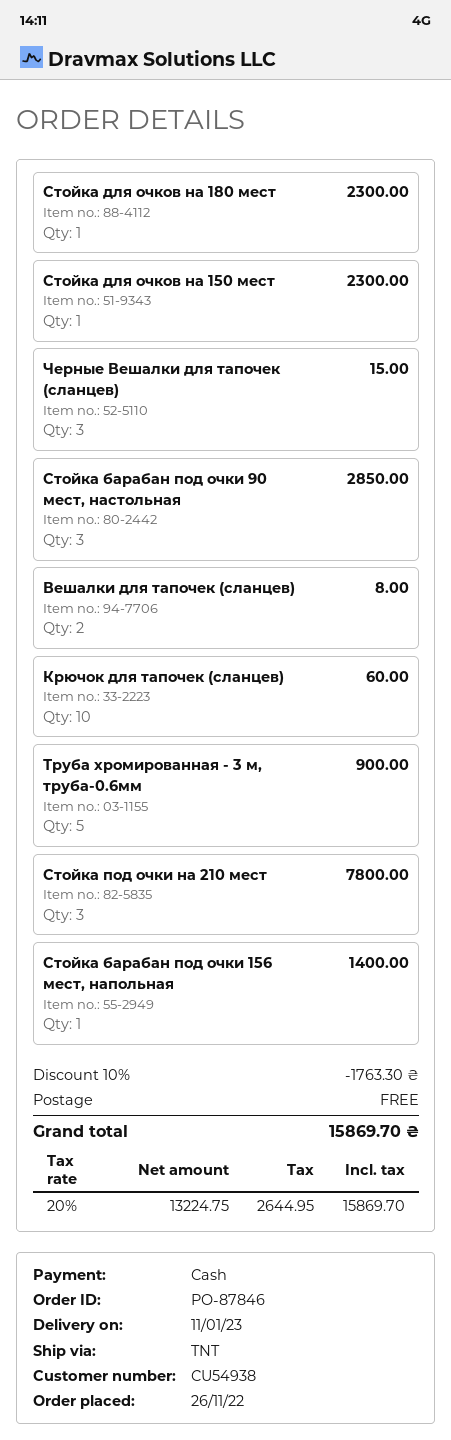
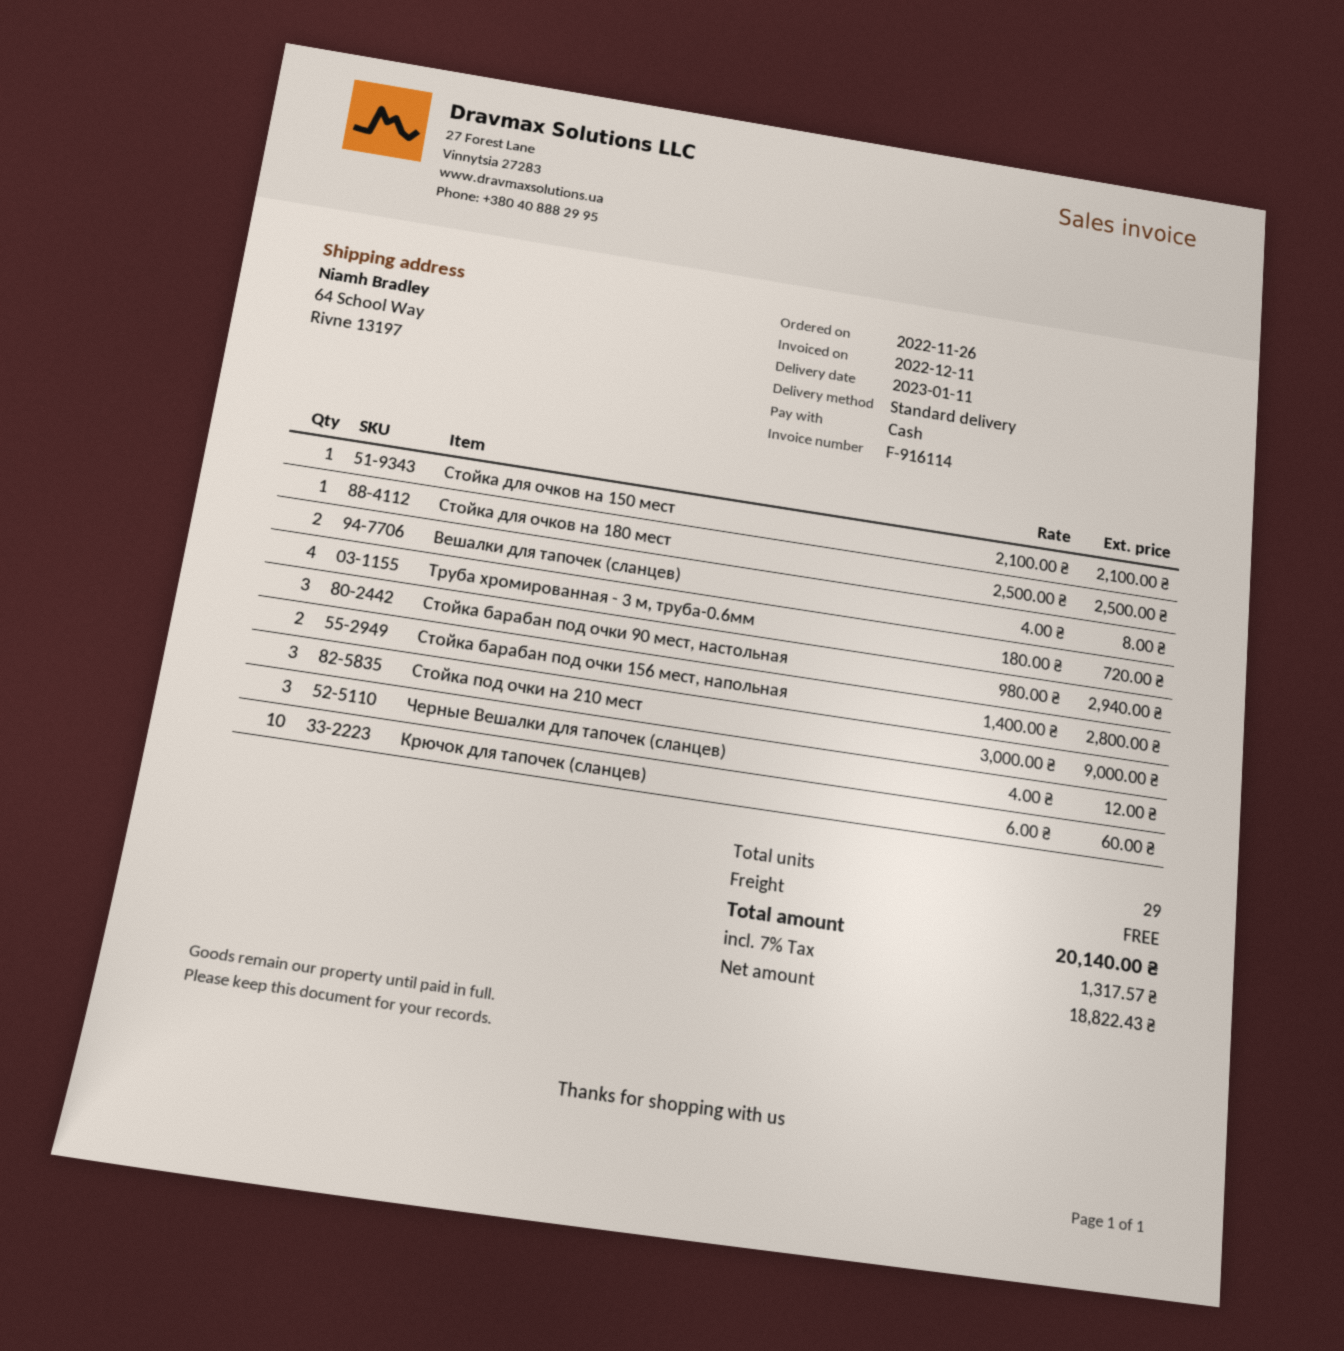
shipping method: TNT -> standard
Стойка для очков на 180 мест: 1 for 2300.00 -> 1 for 2500.00
Стойка для очков на 150 мест: 1 for 2300.00 -> 1 for 2100.00
Черные Вешалки для тапочек (сланцев): 3 for 15.00 -> 3 for 12.00
Стойка барабан под очки 90 мест, настольная: 3 for 2850.00 -> 3 for 2940.00
Труба хромированная - 3 м, труба-0.6мм: 5 for 900.00 -> 4 for 720.00
Стойка под очки на 210 мест: 3 for 7800.00 -> 3 for 9000.00
Стойка барабан под очки 156 мест, напольная: 1 for 1400.00 -> 2 for 2800.00
discount: 10% = 1763.30 -> none
net: 13224.75 -> 18822.43
tax: 20% = 2644.95 -> 7% = 1317.57
total: 15869.70 -> 20140.00

